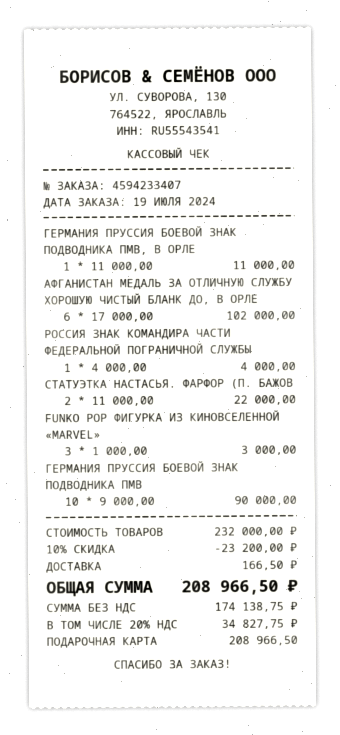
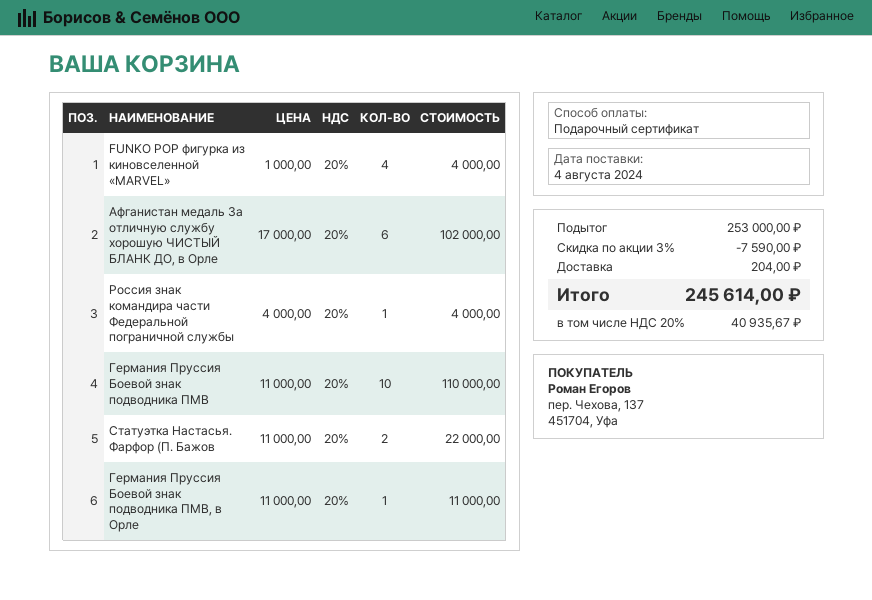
FUNKO POP ФИГУРКА ИЗ КИНОВСЕЛЕННОЙ «MARVEL»: 3 x 1000.00 = 3000.00 -> 4 x 1000.00 = 4000.00
ГЕРМАНИЯ ПРУССИЯ БОЕВОЙ ЗНАК ПОДВОДНИКА ПМВ: 10 x 9000.00 = 90000.00 -> 10 x 11000.00 = 110000.00
subtotal: 232000.00 -> 253000.00
discount: 10% = 23200.00 -> 3% = 7590.00
shipping: 166.50 -> 204.00
tax: 20% = 34827.75 -> 20% = 40935.67
total: 208966.50 -> 245614.00

